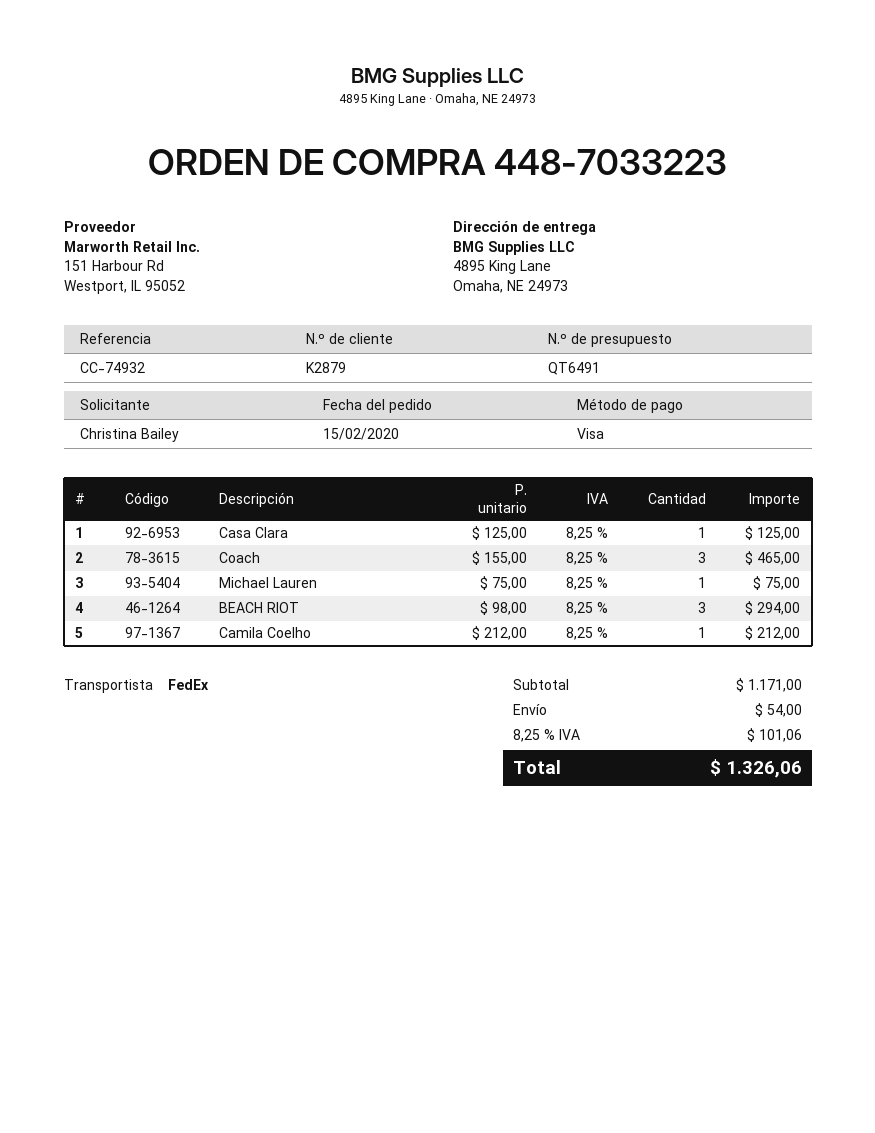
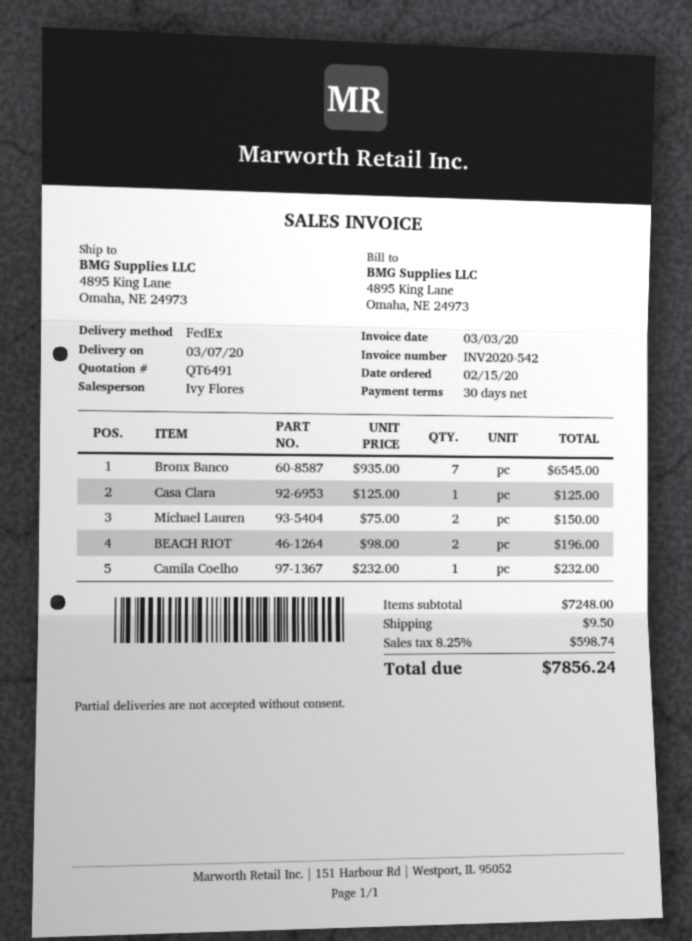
Coach: 3 x 155.00 = 465.00 -> none
Michael Lauren: 1 x 75.00 = 75.00 -> 2 x 75.00 = 150.00
BEACH RIOT: 3 x 98.00 = 294.00 -> 2 x 98.00 = 196.00
Camila Coelho: 1 x 212.00 = 212.00 -> 1 x 232.00 = 232.00
Bronx Banco: none -> 7 x 935.00 = 6545.00
subtotal: 1171.00 -> 7248.00
shipping: 54.00 -> 9.50
tax: 8.25% = 101.06 -> 8.25% = 598.74
total: 1326.06 -> 7856.24

